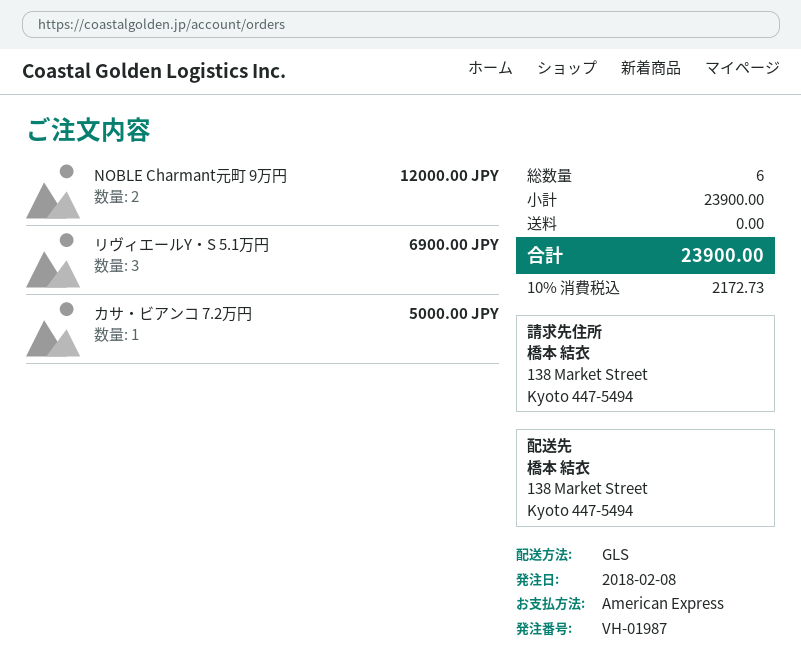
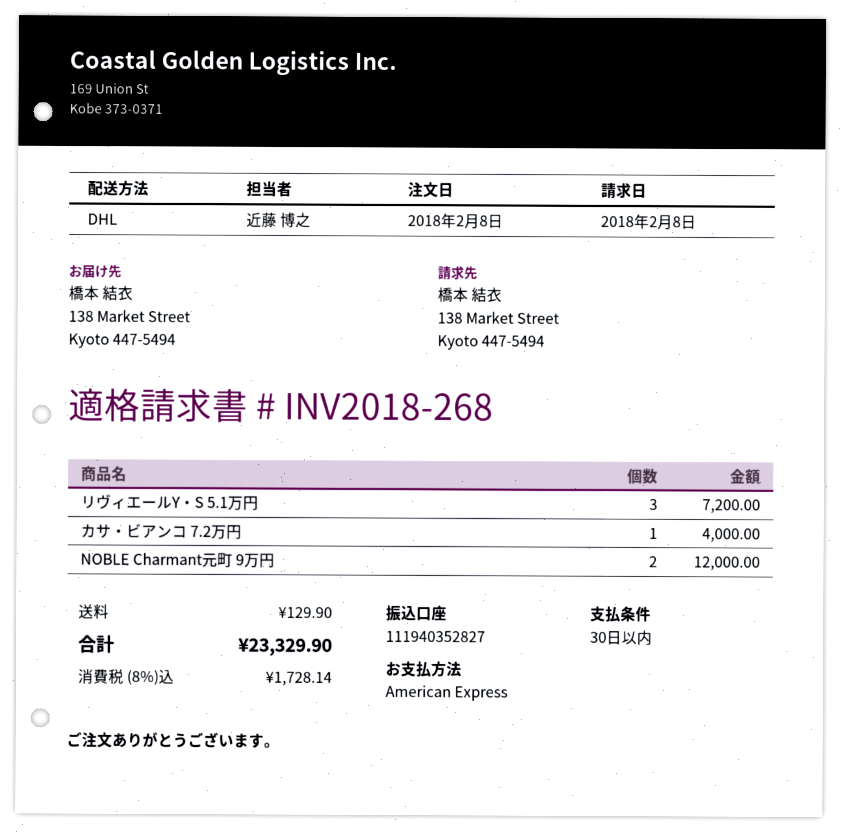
shipping method: GLS -> DHL
リヴィエールY・S 5.1万円: 3 for 6900.00 -> 3 for 7200.00
カサ・ビアンコ 7.2万円: 1 for 5000.00 -> 1 for 4000.00
shipping: 0.00 -> 129.90
tax: 10% = 2172.73 -> 8% = 1728.14
total: 23900.00 -> 23329.90

